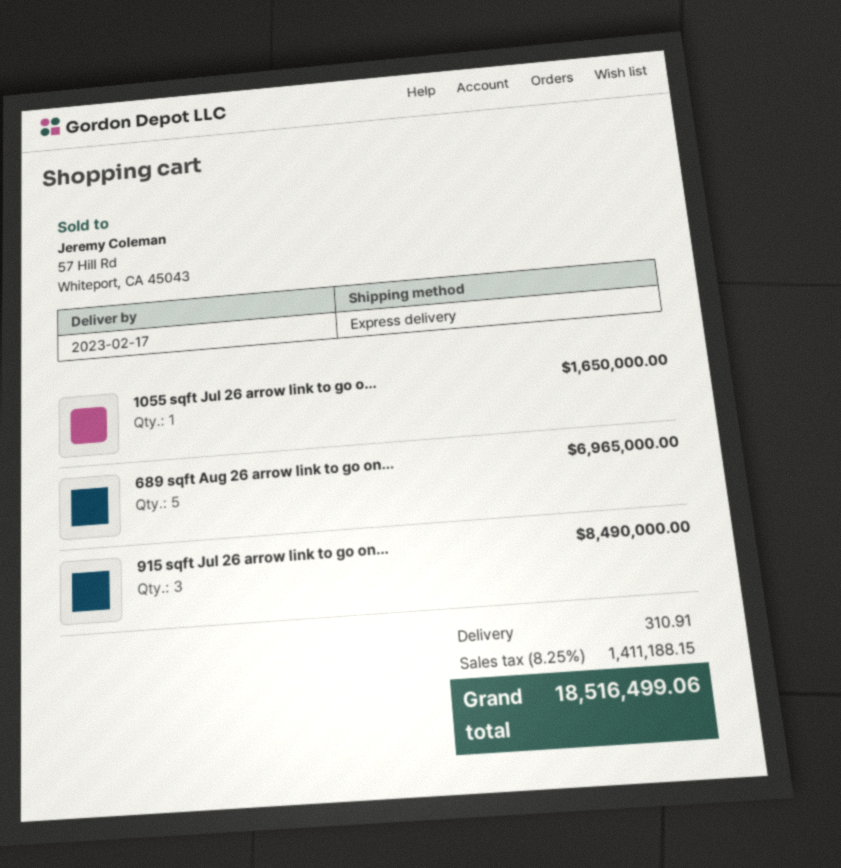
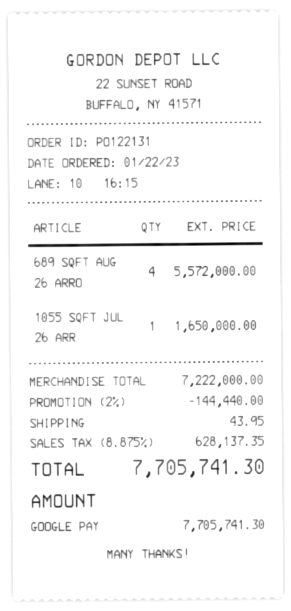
689 sqft Aug 26 arrow link to go on...: 5 for 6965000.00 -> 4 for 5572000.00
915 sqft Jul 26 arrow link to go on...: 3 for 8490000.00 -> none
discount: none -> 2% = 144440.00
shipping: 310.91 -> 43.95
tax: 8.25% = 1411188.15 -> 8.875% = 628137.35
total: 18516499.06 -> 7705741.30

